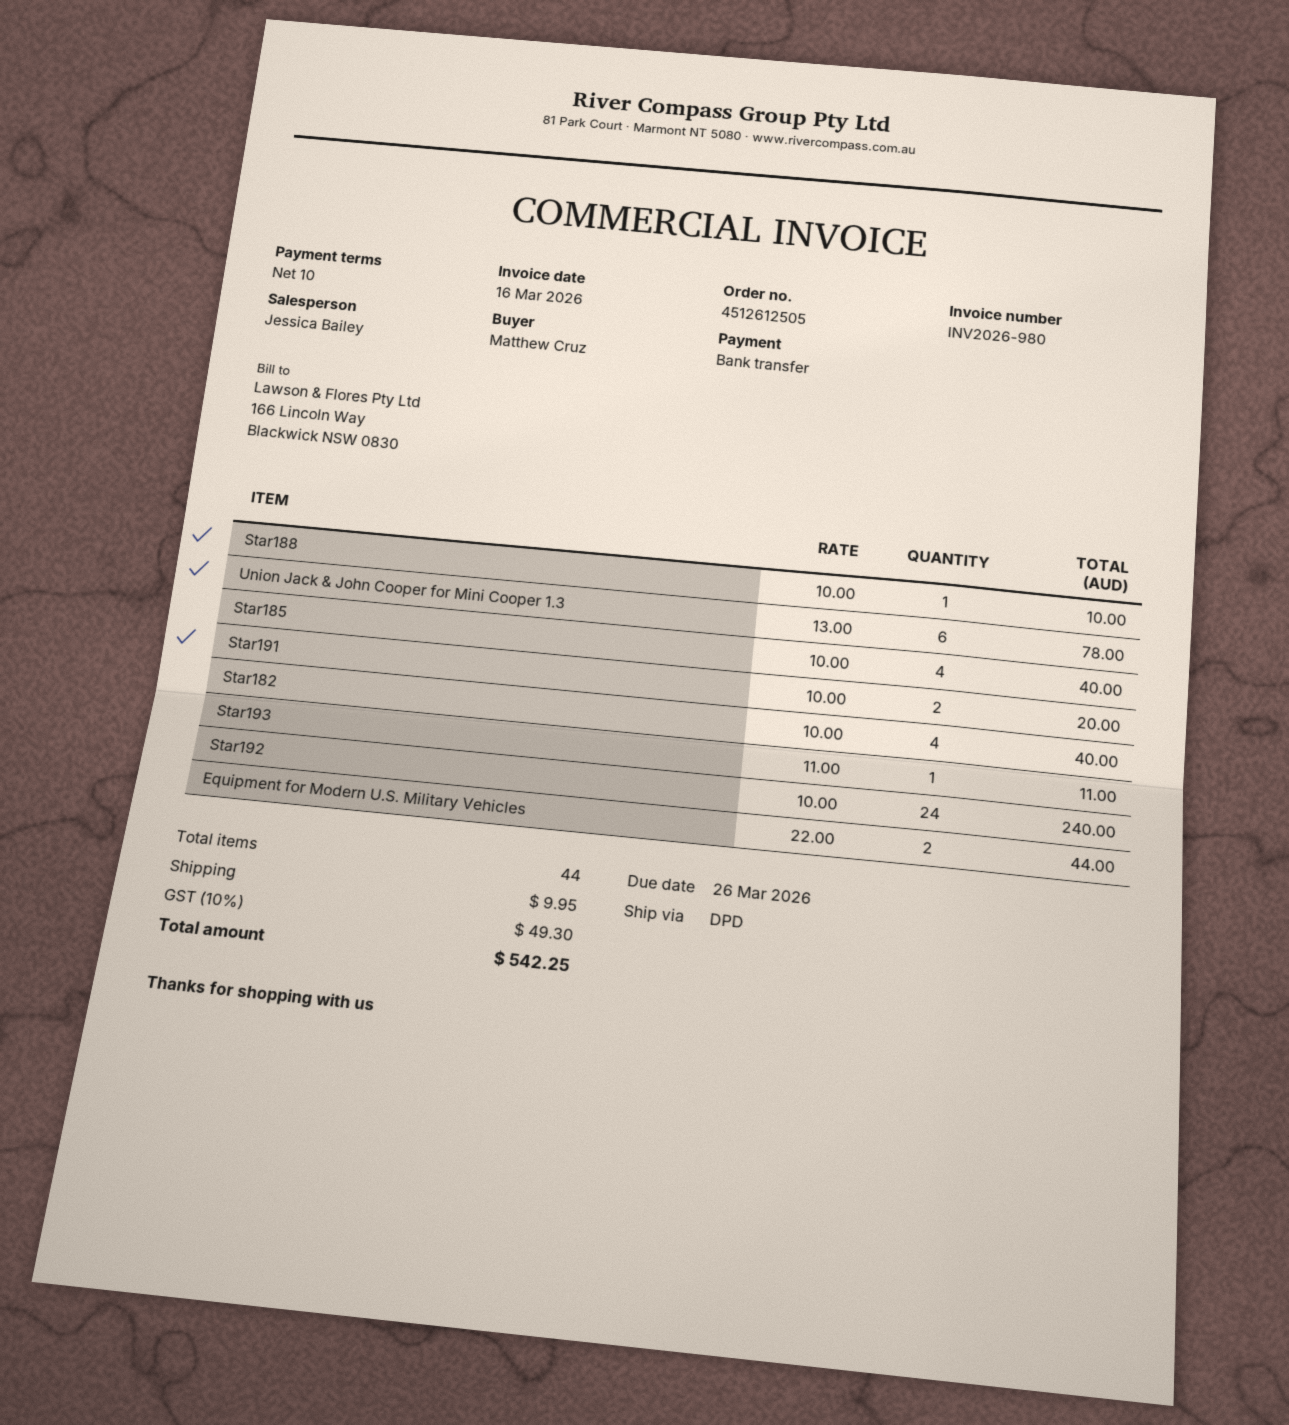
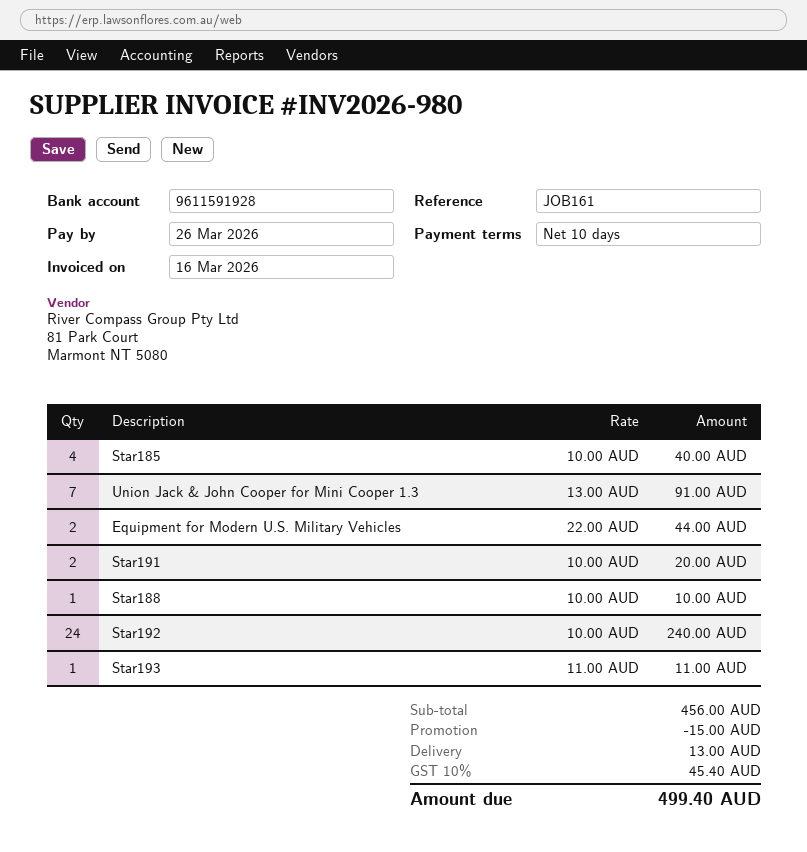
Union Jack & John Cooper for Mini Cooper 1.3: 6 x 13.00 = 78.00 -> 7 x 13.00 = 91.00
Star182: 4 x 10.00 = 40.00 -> none
discount: none -> 15.00
shipping: 9.95 -> 13.00
tax: 10% = 49.30 -> 10% = 45.40
total: 542.25 -> 499.40

